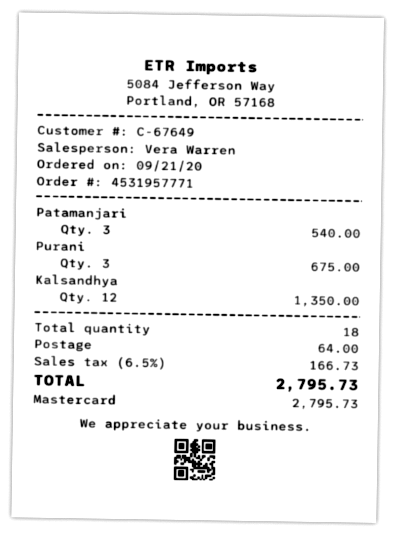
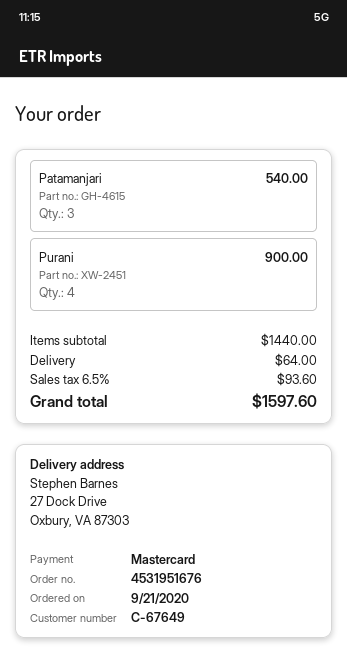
order number: 4531957771 -> 4531951676
Purani: 3 for 675.00 -> 4 for 900.00
Kalsandhya: 12 for 1350.00 -> none
tax: 6.5% = 166.73 -> 6.5% = 93.60
total: 2795.73 -> 1597.60

